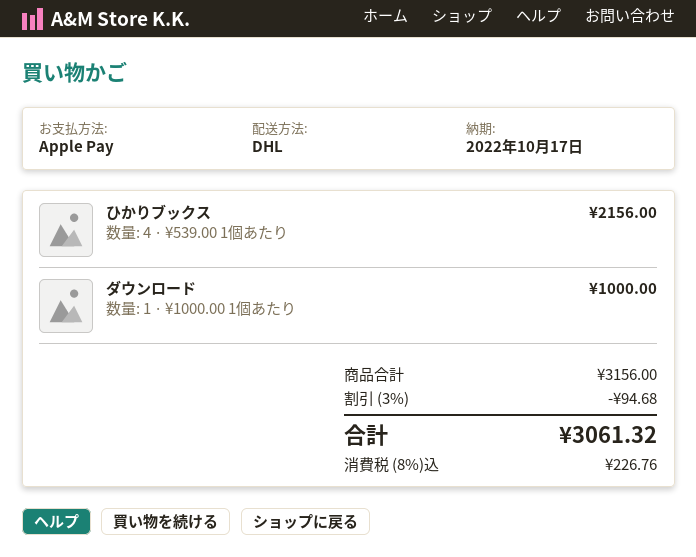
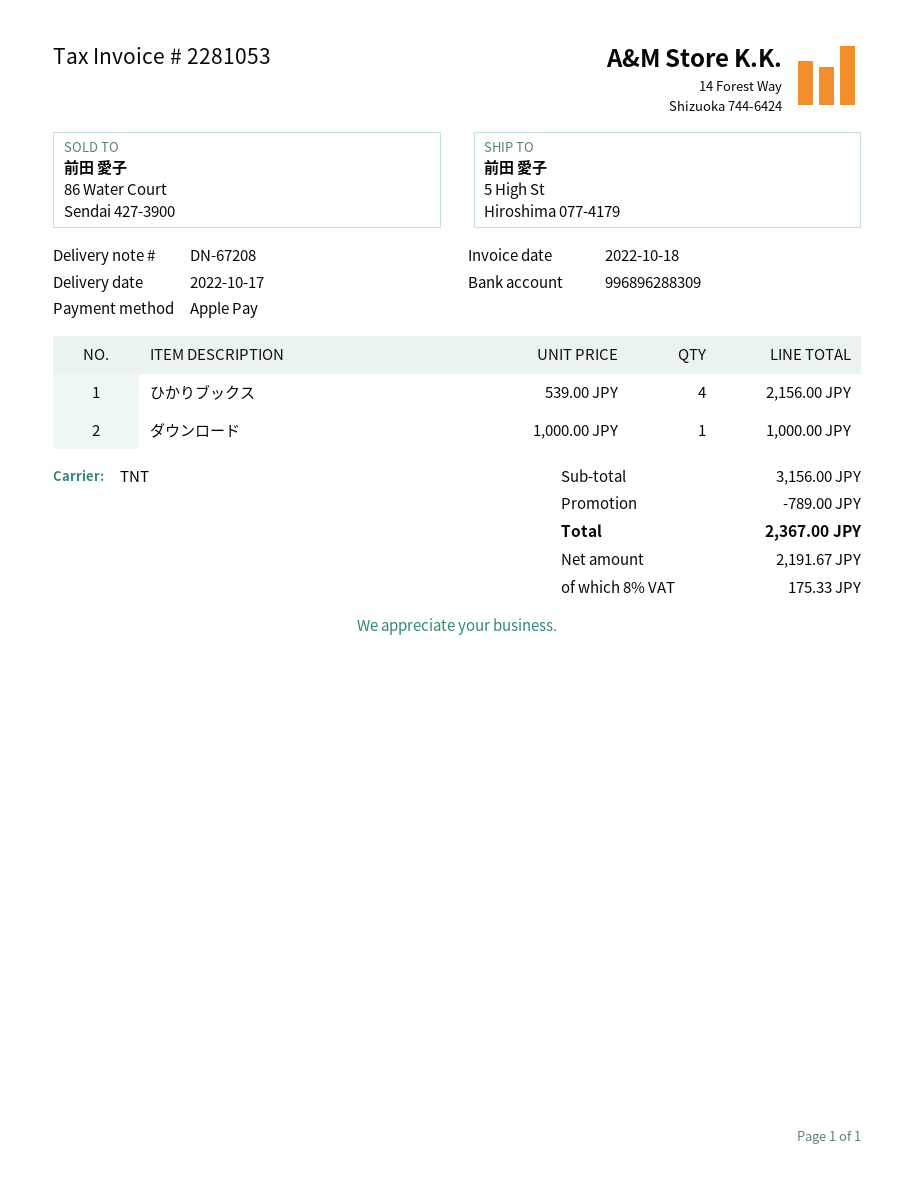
shipping method: DHL -> TNT
discount: 94.68 -> 789.00
tax: 8% = 226.76 -> 8% = 175.33
total: 3061.32 -> 2367.00

